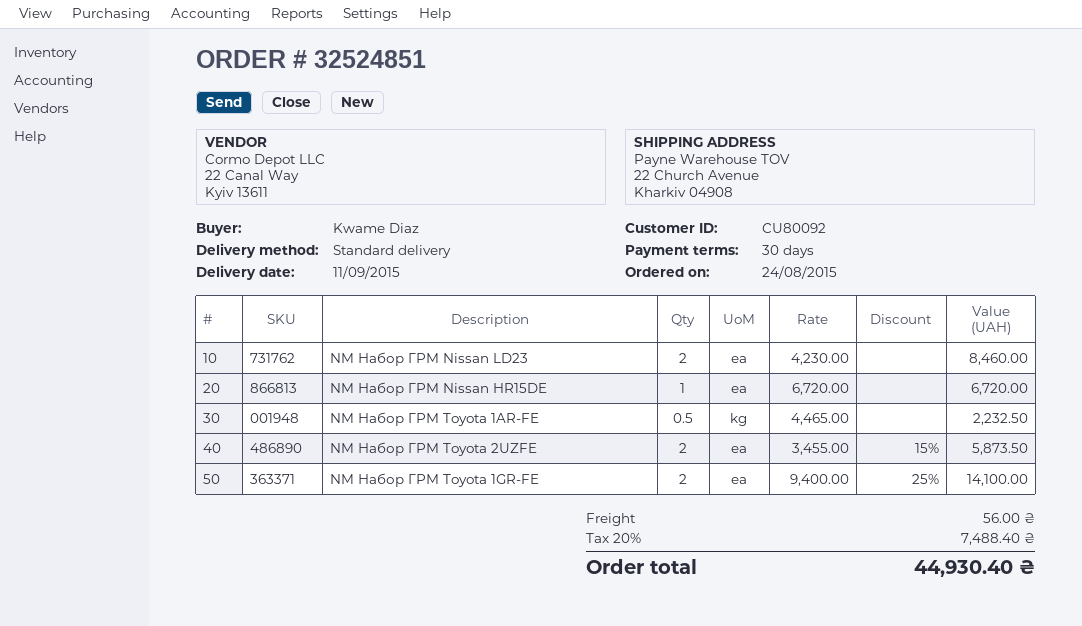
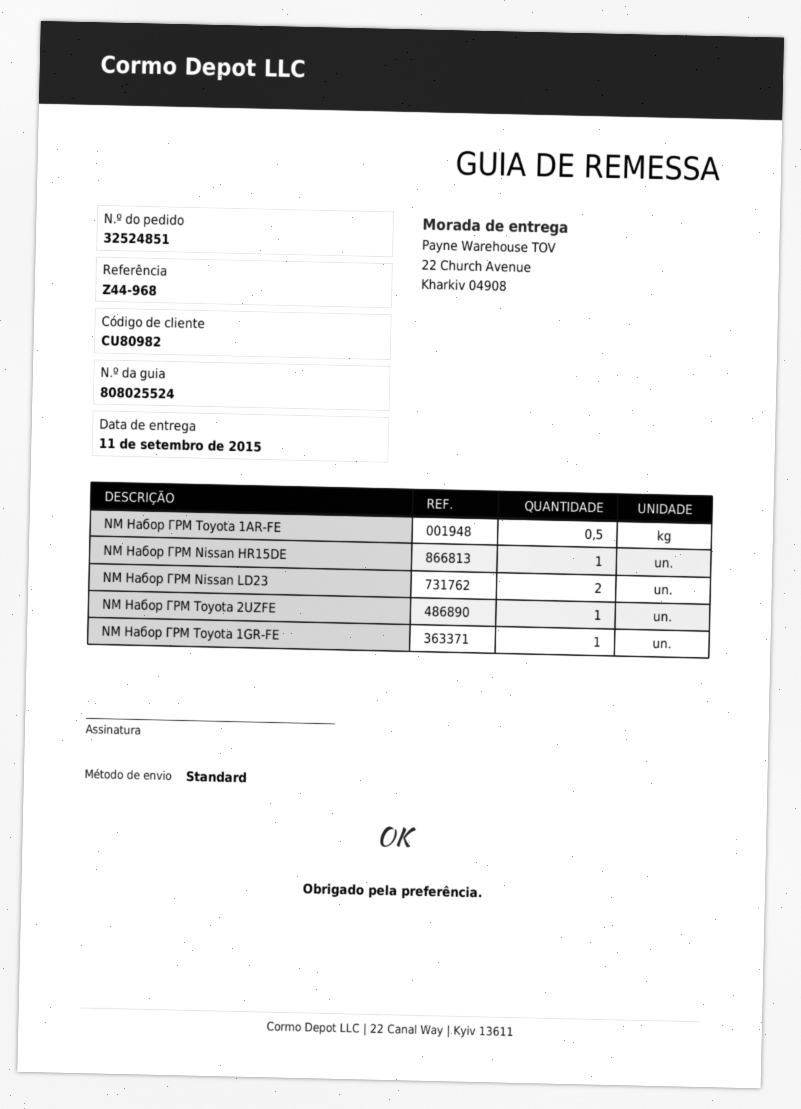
customer number: CU80092 -> CU80982
NM Набор ГРМ Toyota 2UZFE: 2 -> 1
NM Набор ГРМ Toyota 1GR-FE: 2 -> 1

